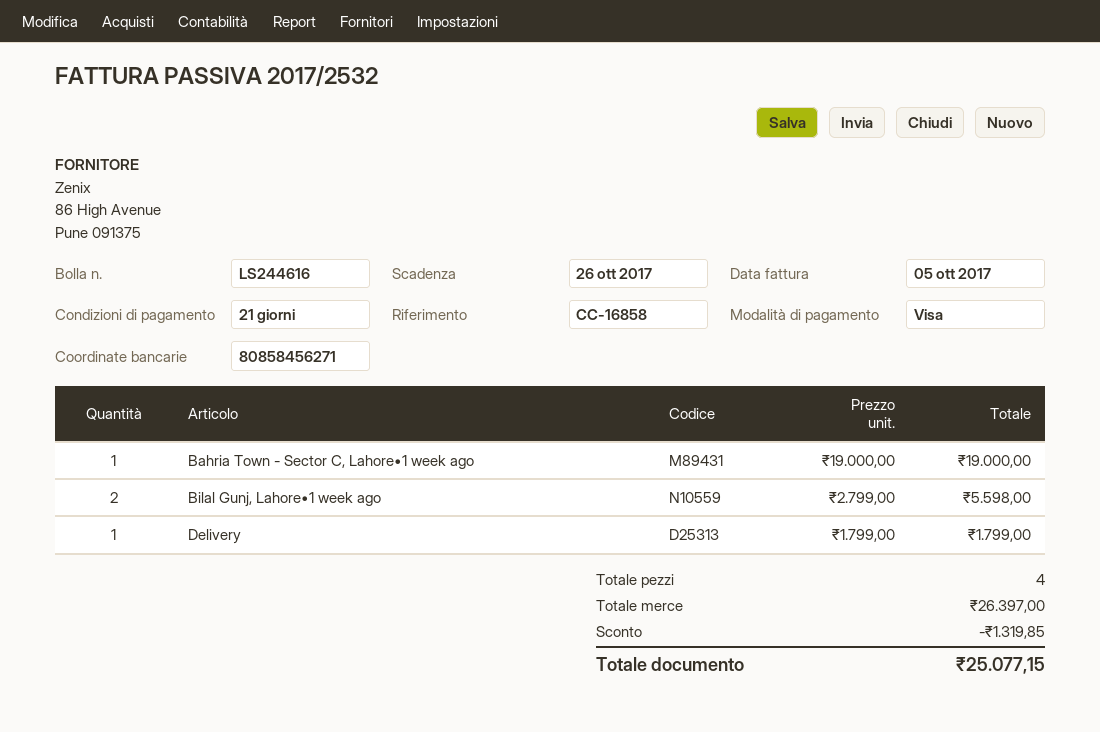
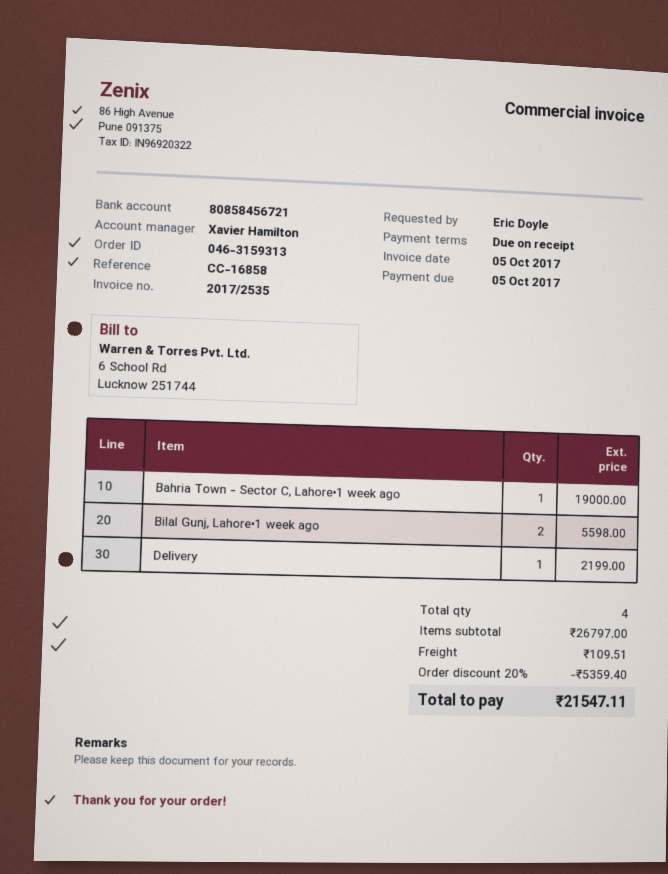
invoice number: 2017/2532 -> 2017/2535
payment terms: 21 days -> on receipt
due date: 2017-10-26 -> 2017-10-05
bank account: 80858456271 -> 80858456721
Delivery: 1 for 1799.00 -> 1 for 2199.00
subtotal: 26397.00 -> 26797.00
discount: 1319.85 -> 5359.40
shipping: none -> 109.51
total: 25077.15 -> 21547.11

